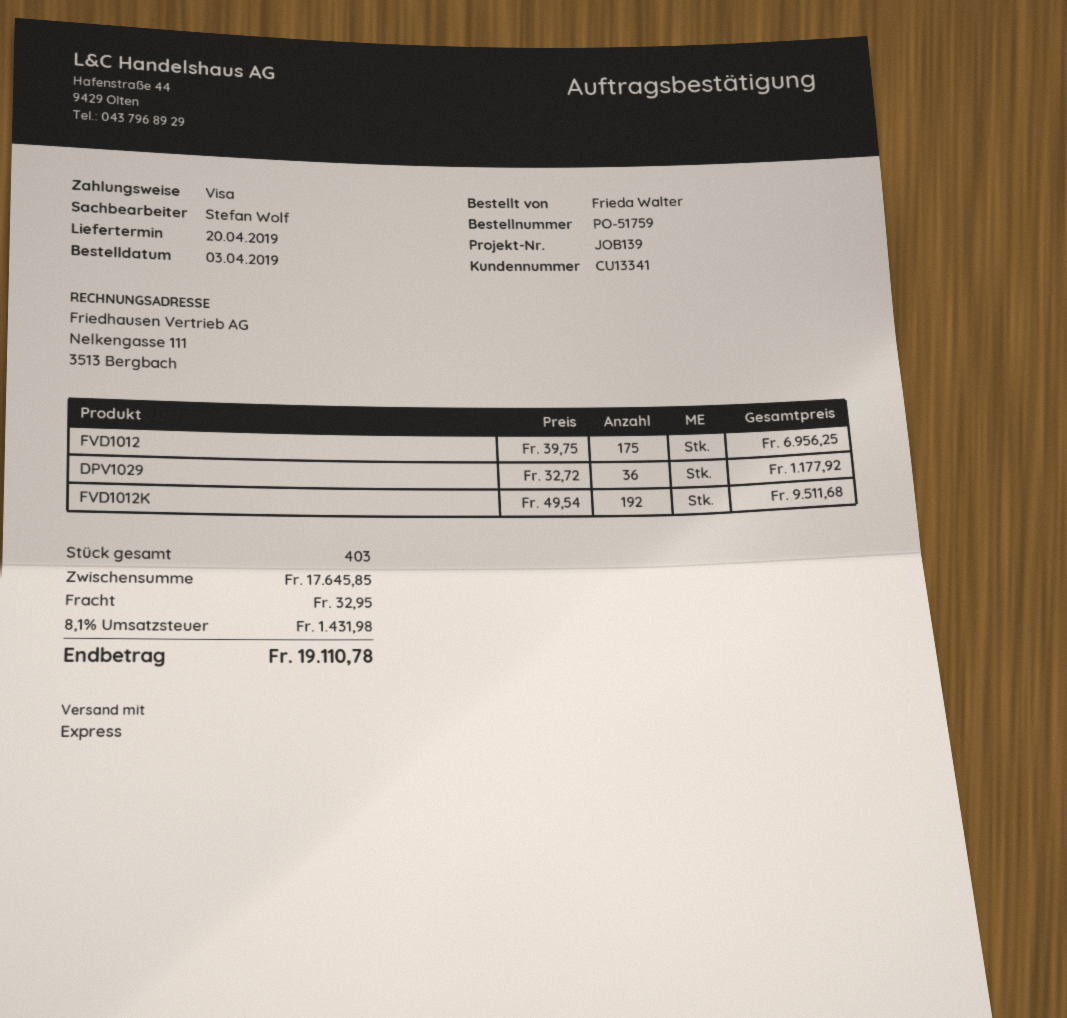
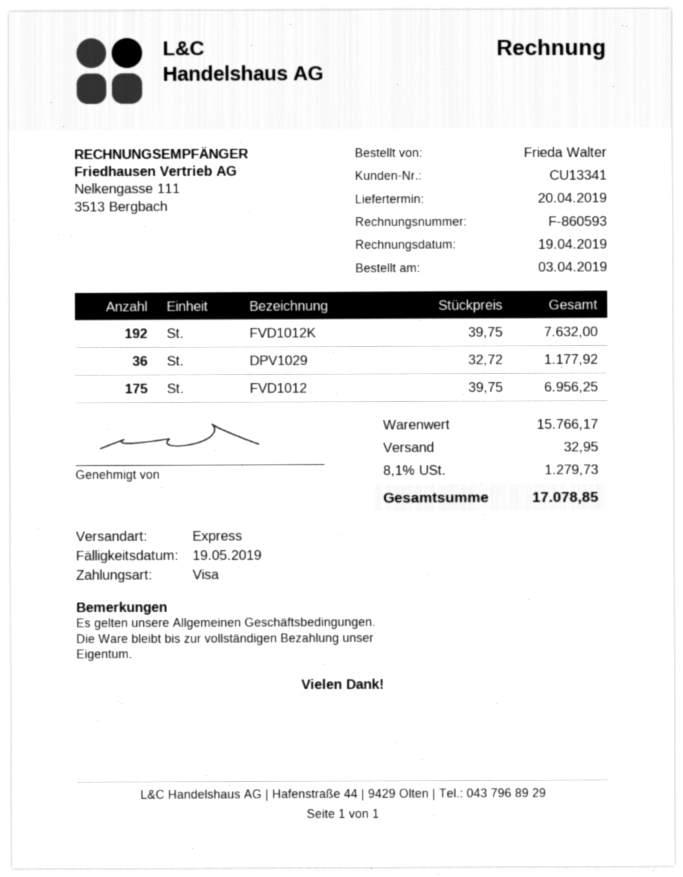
FVD1012K: 192 x 49.54 = 9511.68 -> 192 x 39.75 = 7632.00
subtotal: 17645.85 -> 15766.17
tax: 8.1% = 1431.98 -> 8.1% = 1279.73
total: 19110.78 -> 17078.85

